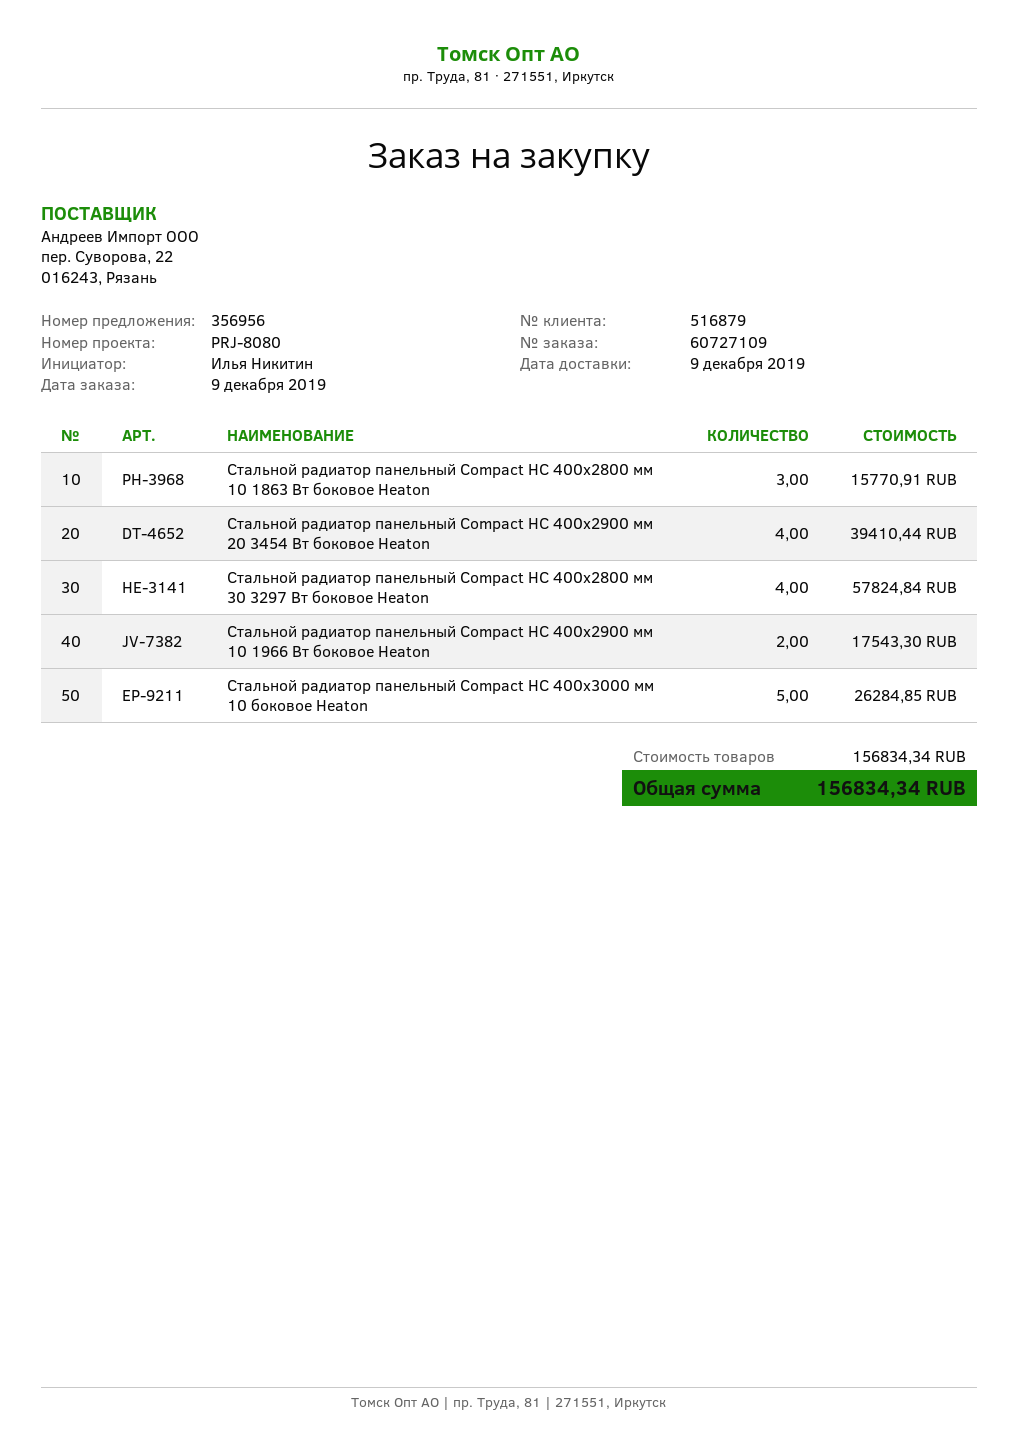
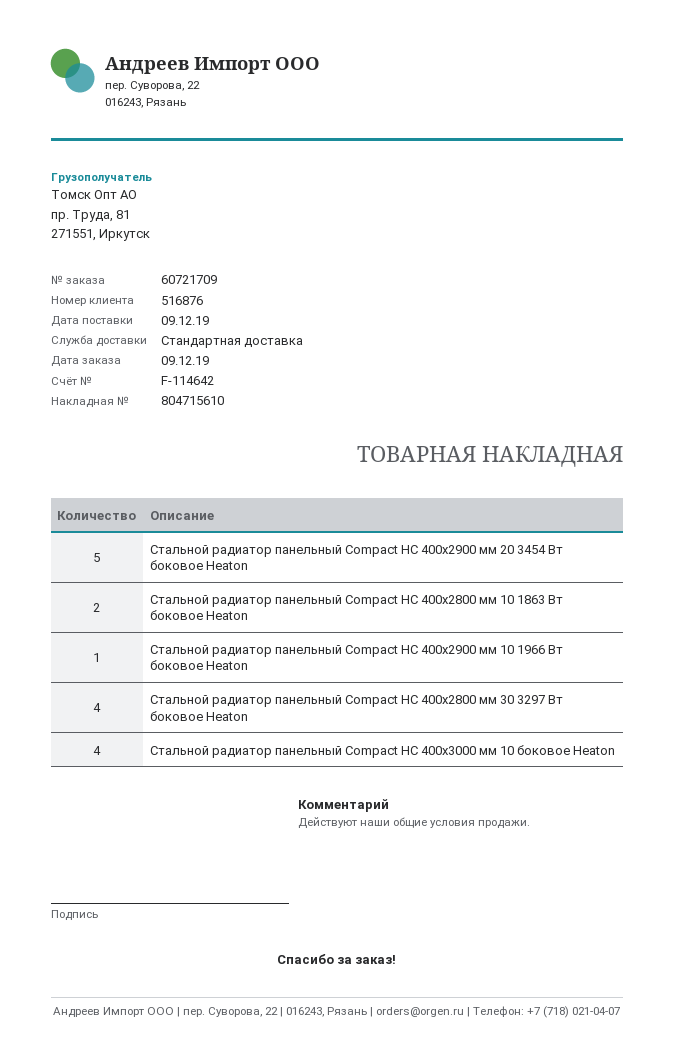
order number: 60727109 -> 60721709
customer number: 516879 -> 516876
Стальной радиатор панельный Compact HC 400х2800 мм 10 1863 Вт боковое Heaton: 3 -> 2
Стальной радиатор панельный Compact HC 400х2900 мм 20 3454 Вт боковое Heaton: 4 -> 5
Стальной радиатор панельный Compact HC 400х2900 мм 10 1966 Вт боковое Heaton: 2 -> 1
Стальной радиатор панельный Compact HC 400х3000 мм 10 боковое Heaton: 5 -> 4

